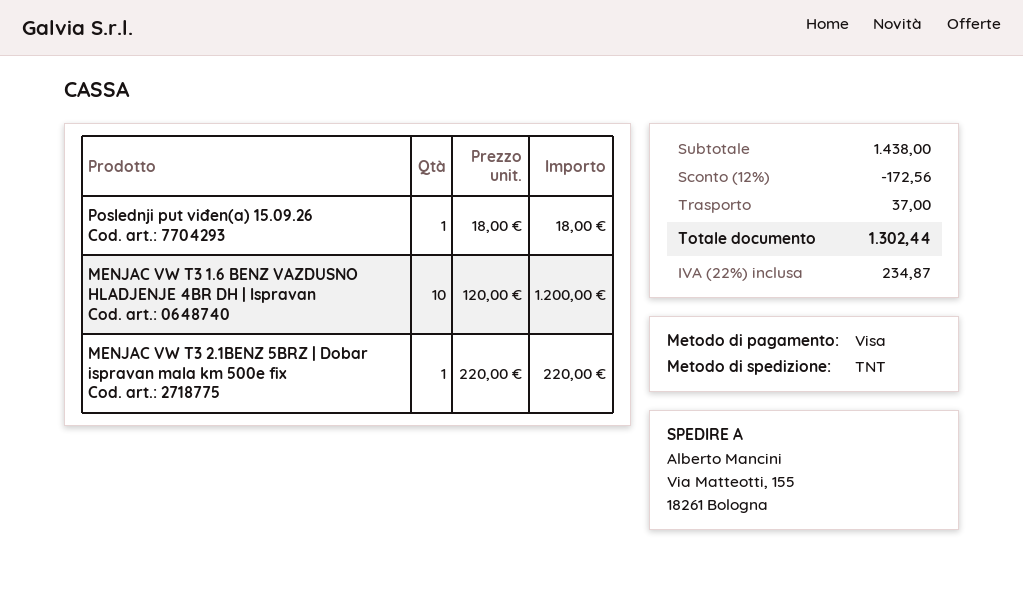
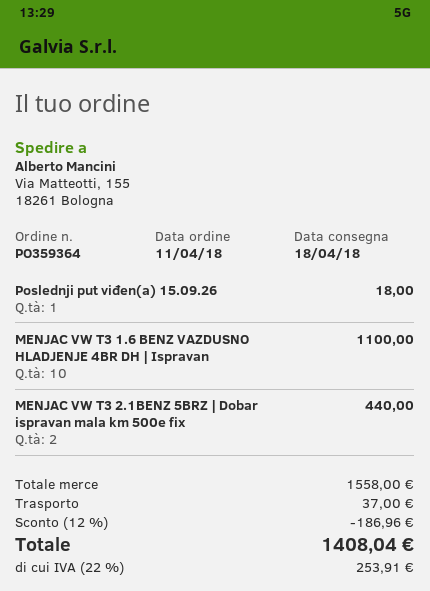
MENJAC VW T3 1.6 BENZ VAZDUSNO HLADJENJE 4BR DH | Ispravan: 10 for 1200.00 -> 10 for 1100.00
MENJAC VW T3 2.1BENZ 5BRZ | Dobar ispravan mala km 500e fix: 1 for 220.00 -> 2 for 440.00
subtotal: 1438.00 -> 1558.00
discount: 12% = 172.56 -> 12% = 186.96
tax: 22% = 234.87 -> 22% = 253.91
total: 1302.44 -> 1408.04

